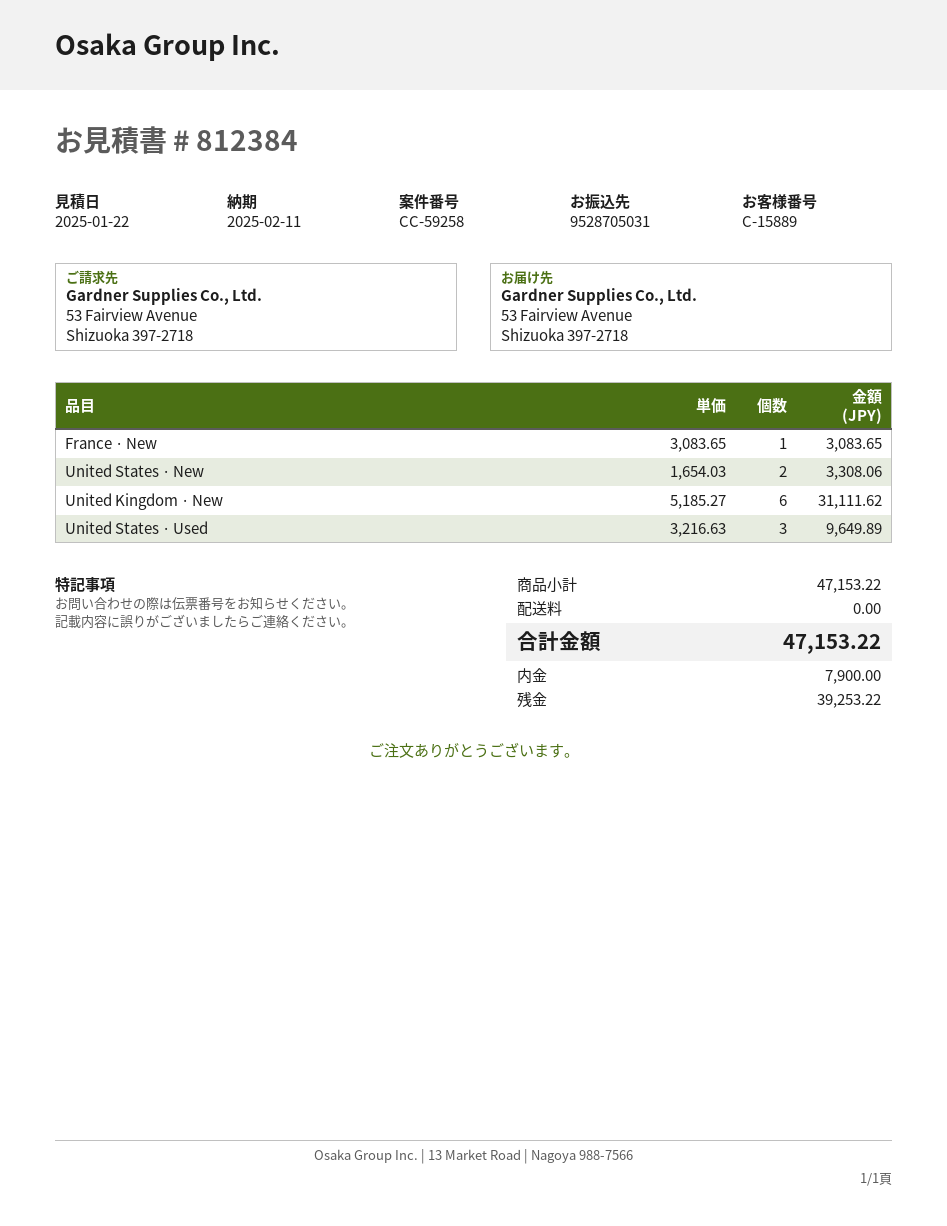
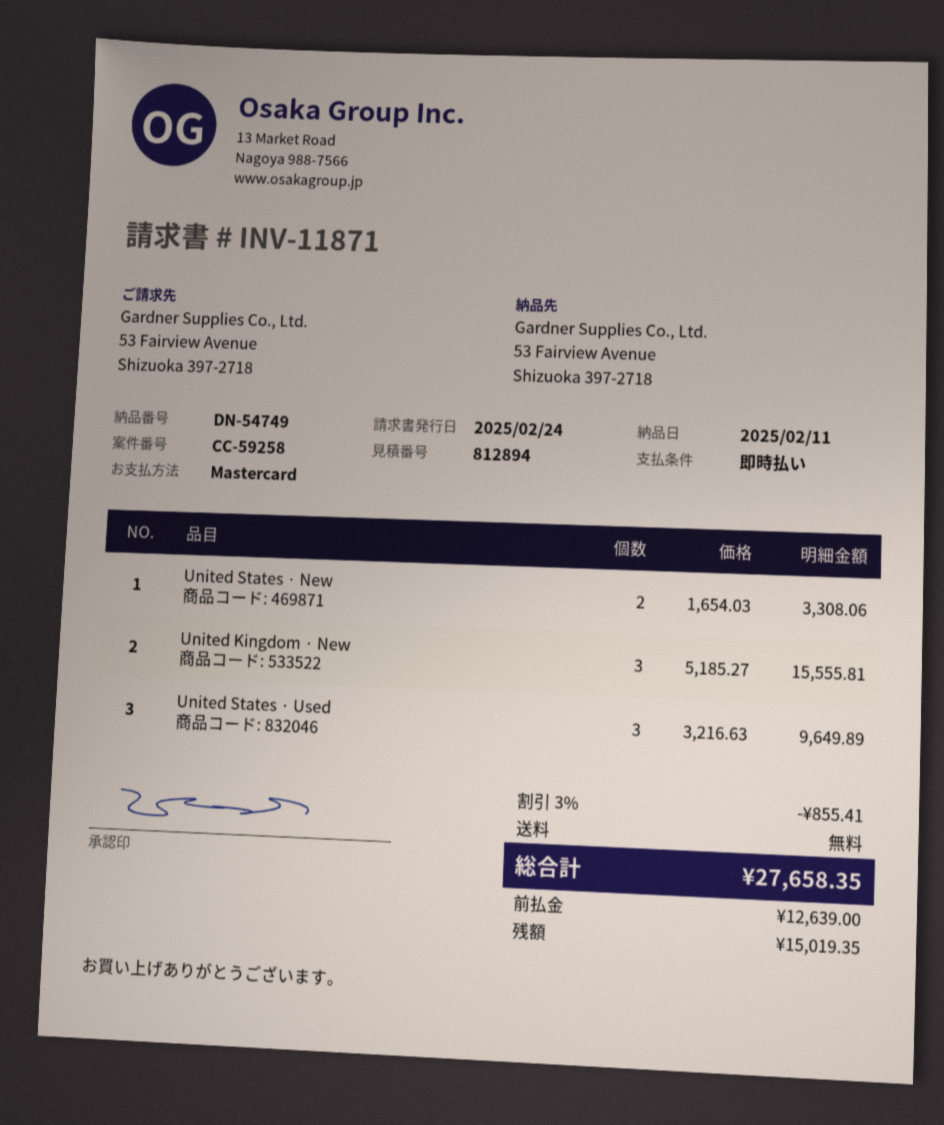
quote number: 812384 -> 812894
France · New: 1 x 3083.65 = 3083.65 -> none
United Kingdom · New: 6 x 5185.27 = 31111.62 -> 3 x 5185.27 = 15555.81
discount: none -> 3% = 855.41
total: 47153.22 -> 27658.35
deposit: 7900.00 -> 12639.00
balance: 39253.22 -> 15019.35

